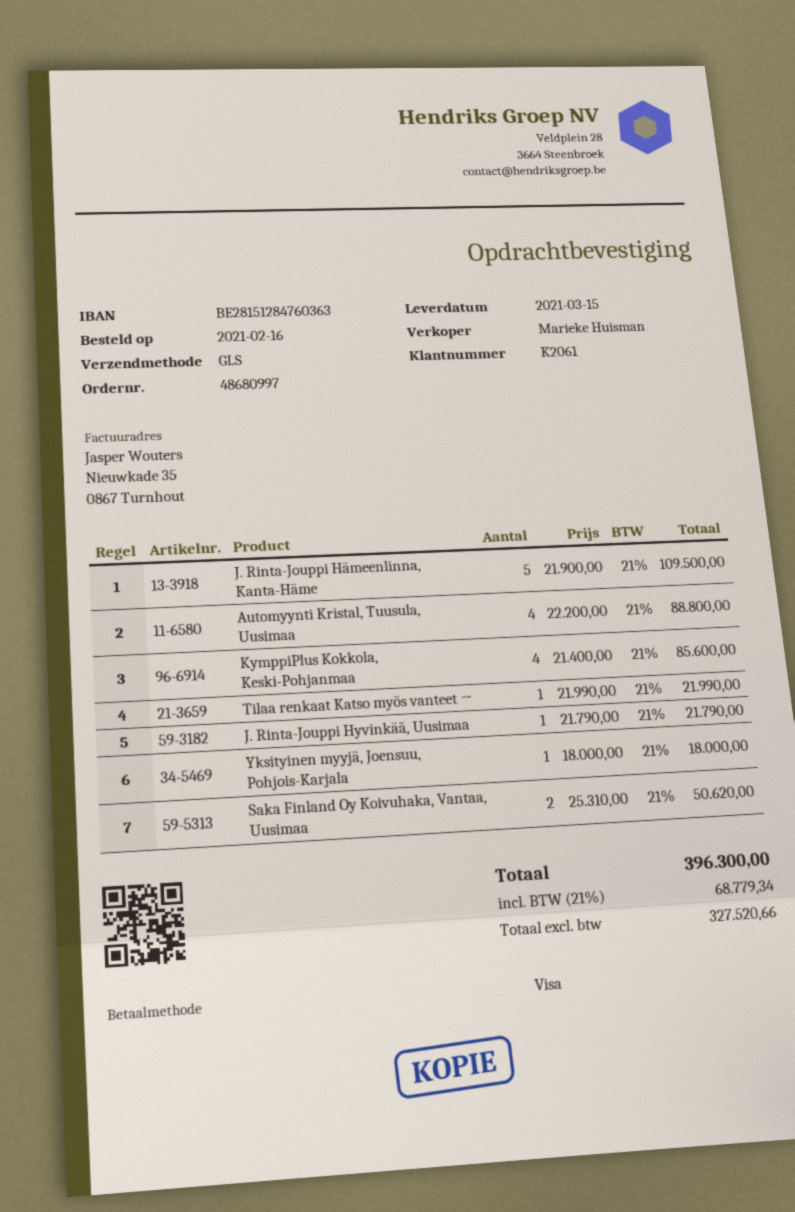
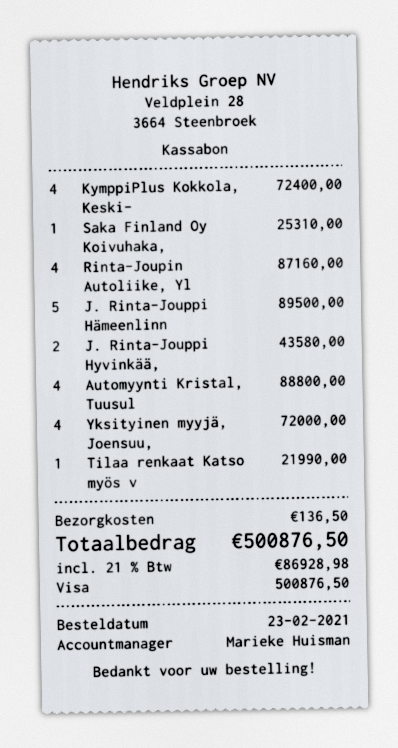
order date: 2021-02-16 -> 2021-02-23
J. Rinta-Jouppi Hämeenlinna, Kanta-Häme: 5 for 109500.00 -> 5 for 89500.00
KymppiPlus Kokkola, Keski-Pohjanmaa: 4 for 85600.00 -> 4 for 72400.00
J. Rinta-Jouppi Hyvinkää, Uusimaa: 1 for 21790.00 -> 2 for 43580.00
Yksityinen myyjä, Joensuu, Pohjois-Karjala: 1 for 18000.00 -> 4 for 72000.00
Saka Finland Oy Koivuhaka, Vantaa, Uusimaa: 2 for 50620.00 -> 1 for 25310.00
Rinta-Joupin Autoliike, Yl: none -> 4 for 87160.00
shipping: none -> 136.50
tax: 21% = 68779.34 -> 21% = 86928.98
total: 396300.00 -> 500876.50

